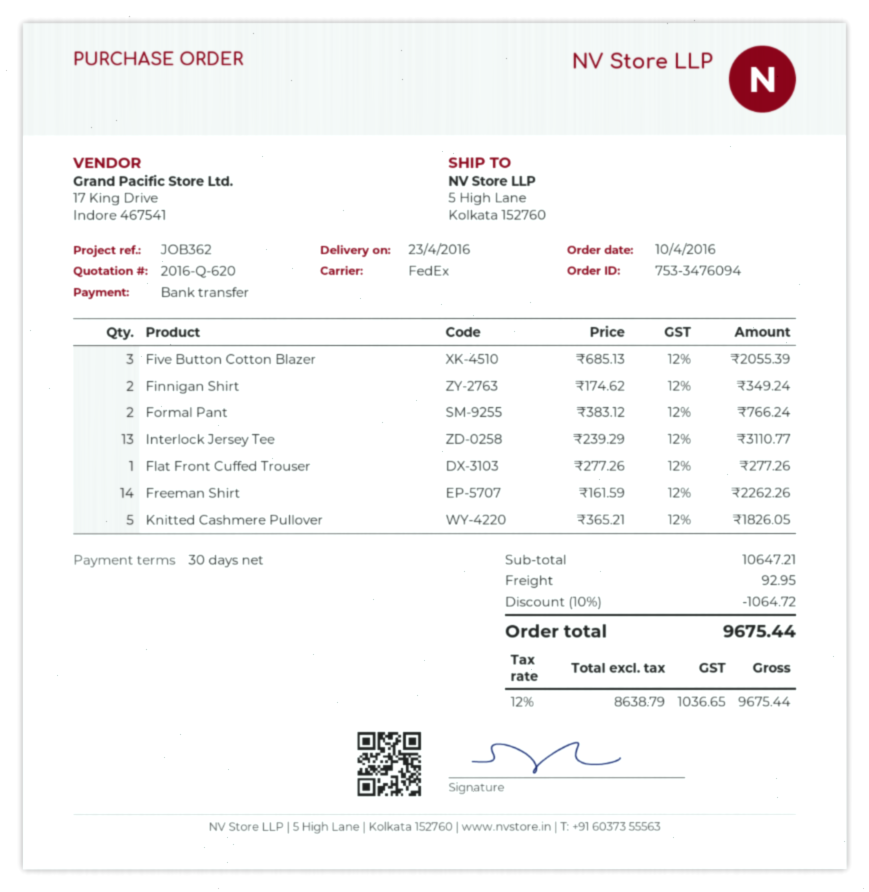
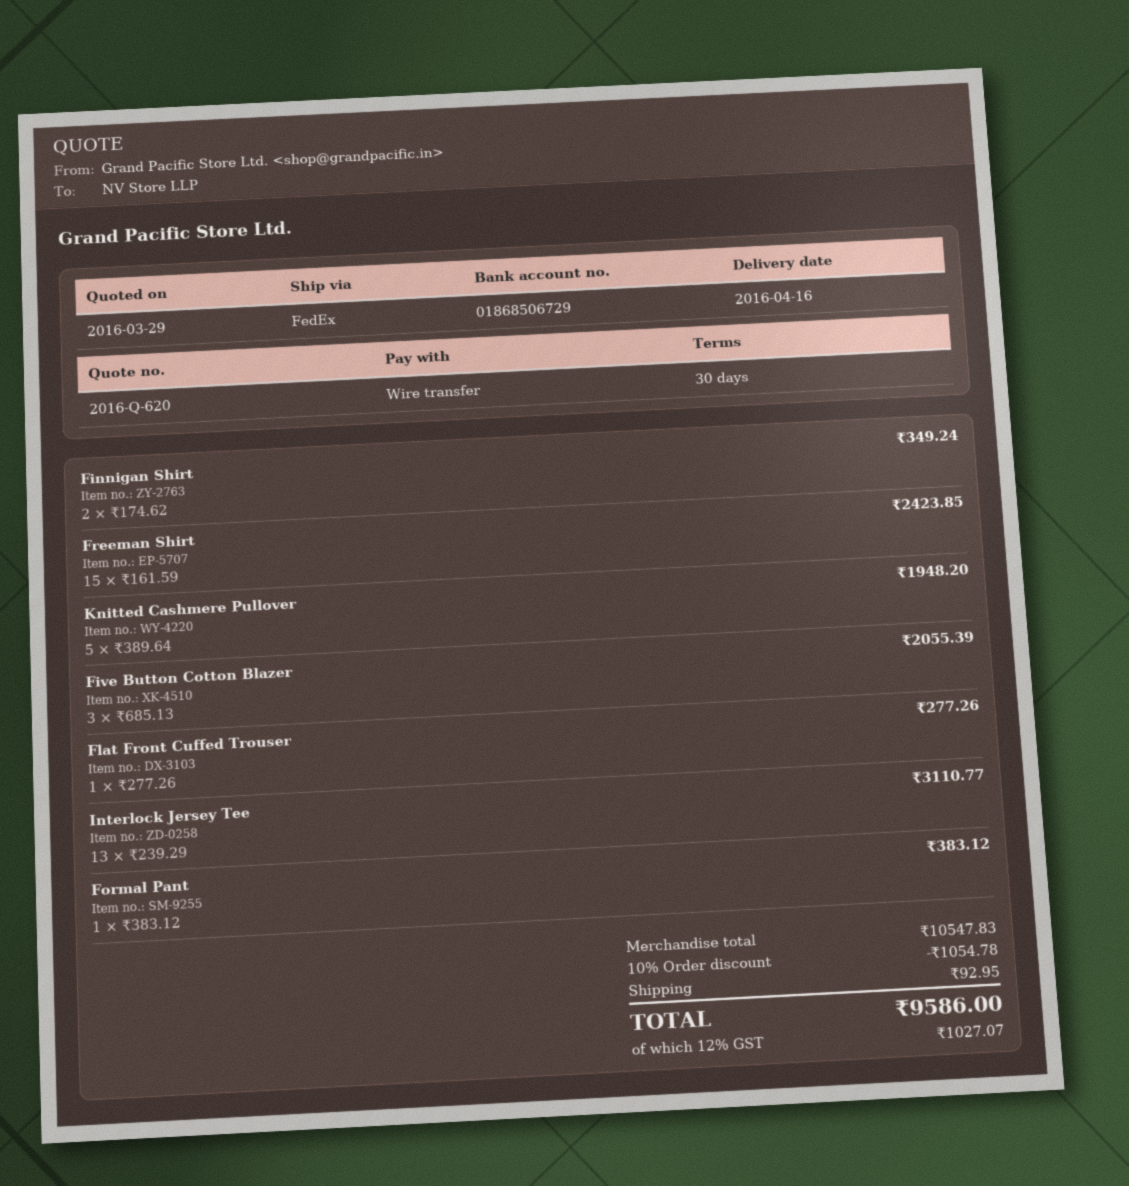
delivery date: 2016-04-23 -> 2016-04-16
Formal Pant: 2 x 383.12 = 766.24 -> 1 x 383.12 = 383.12
Freeman Shirt: 14 x 161.59 = 2262.26 -> 15 x 161.59 = 2423.85
Knitted Cashmere Pullover: 5 x 365.21 = 1826.05 -> 5 x 389.64 = 1948.20
subtotal: 10647.21 -> 10547.83
discount: 10% = 1064.72 -> 10% = 1054.78
tax: 12% = 1036.65 -> 12% = 1027.07
total: 9675.44 -> 9586.00

